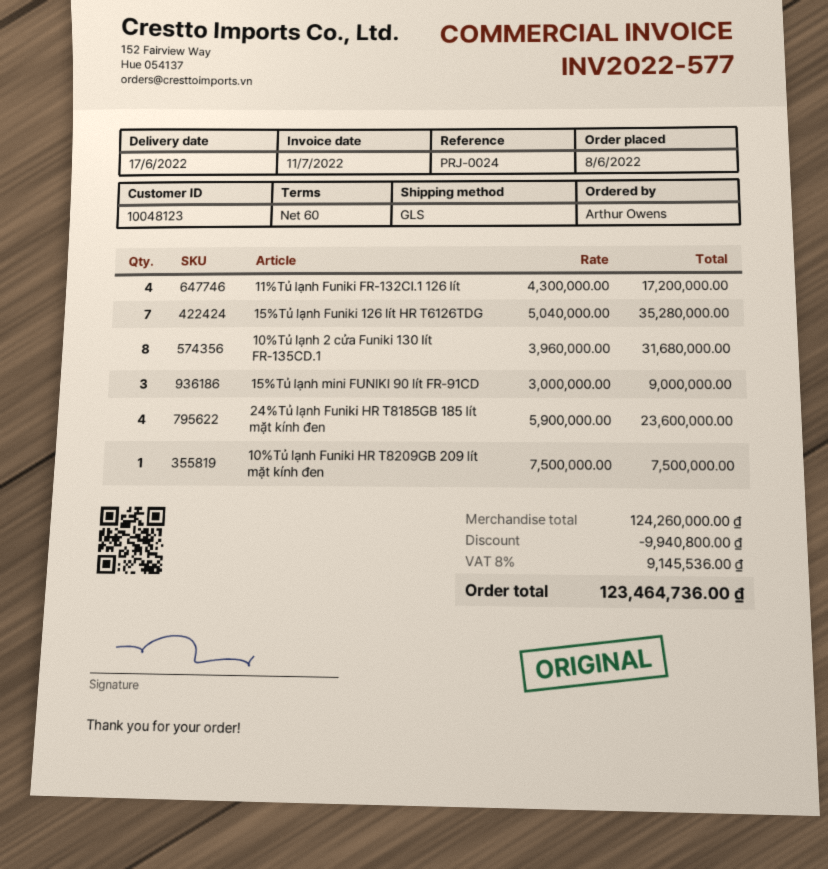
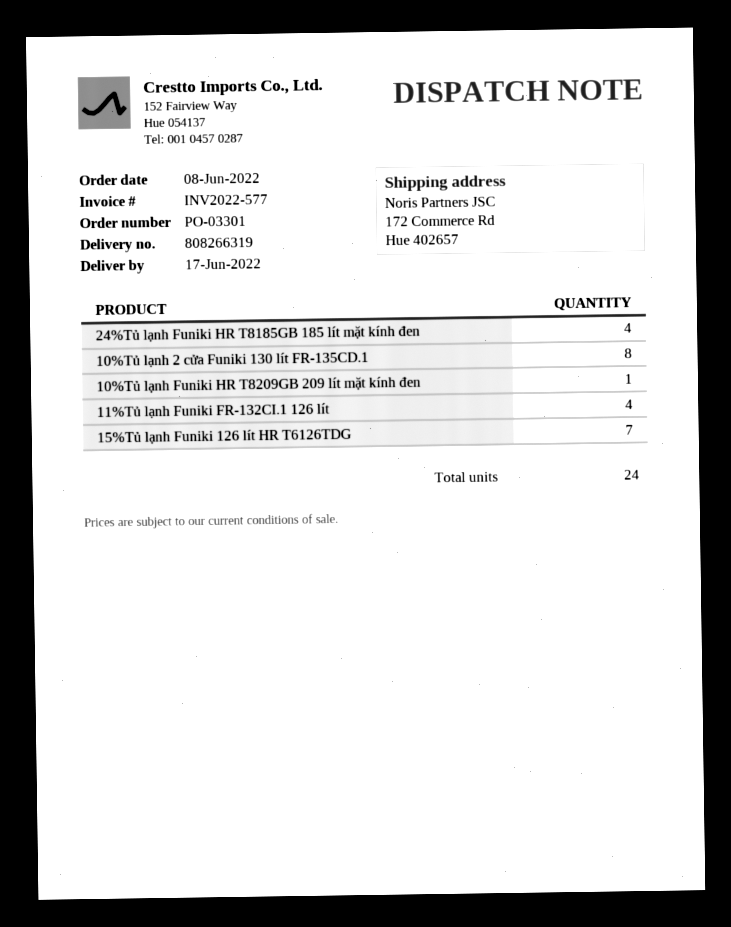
15%Tủ lạnh mini FUNIKI 90 lít FR-91CD: 3 -> none

